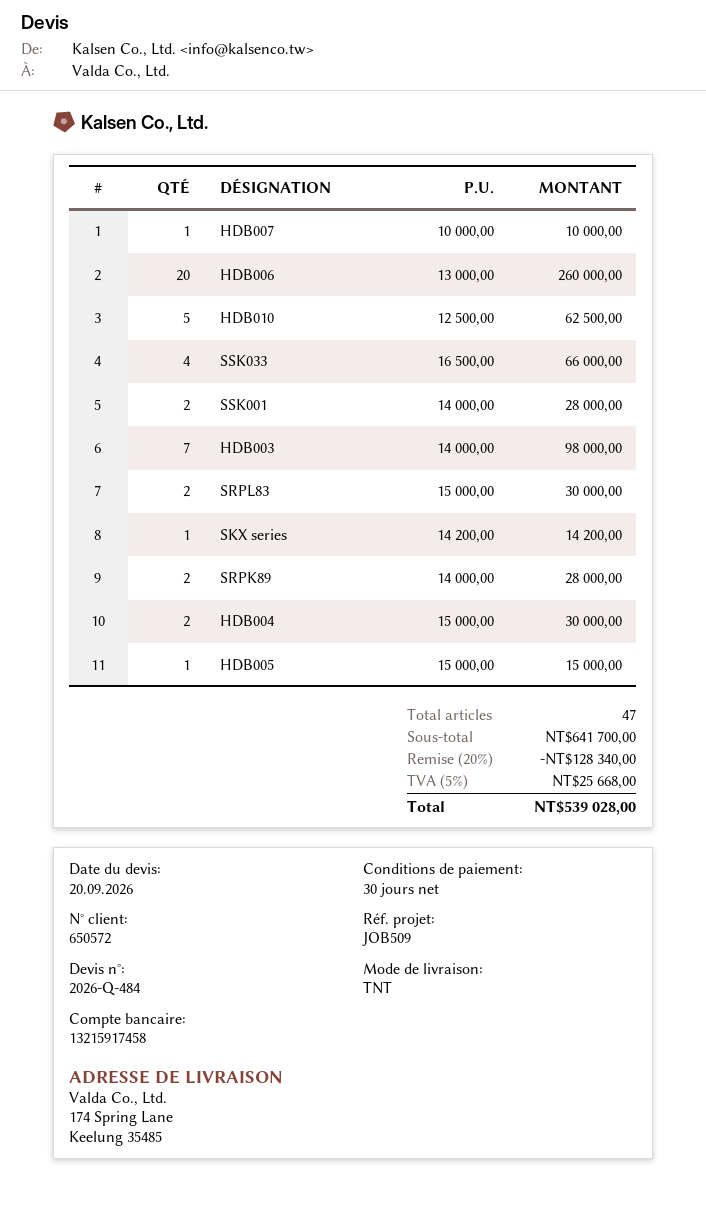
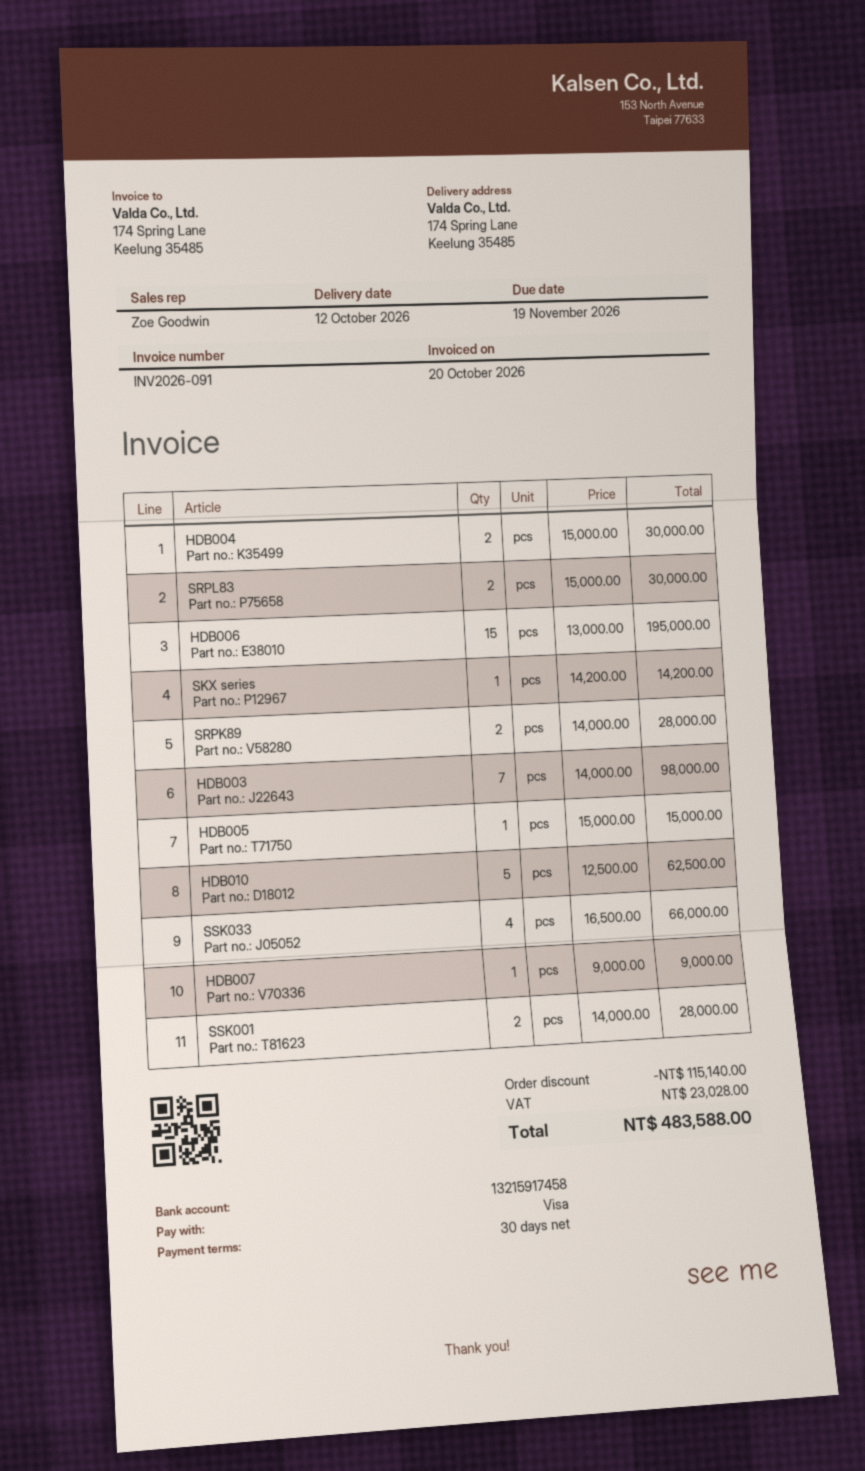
HDB007: 1 x 10000.00 = 10000.00 -> 1 x 9000.00 = 9000.00
HDB006: 20 x 13000.00 = 260000.00 -> 15 x 13000.00 = 195000.00
discount: 128340.00 -> 115140.00
tax: 25668.00 -> 23028.00
total: 539028.00 -> 483588.00

